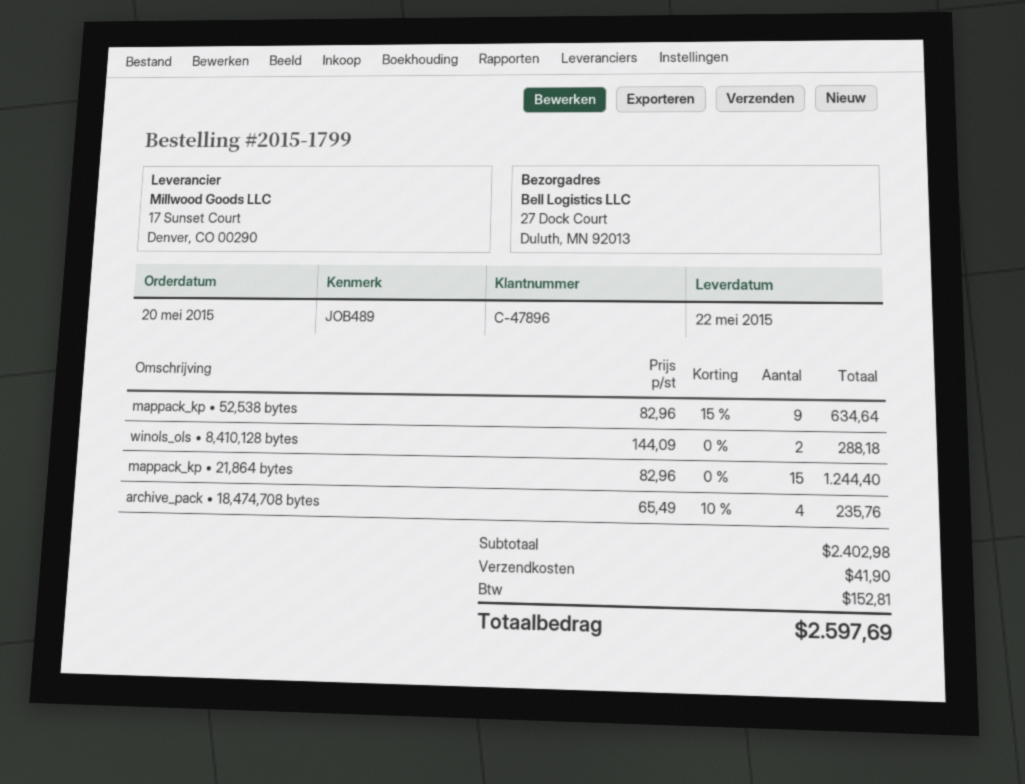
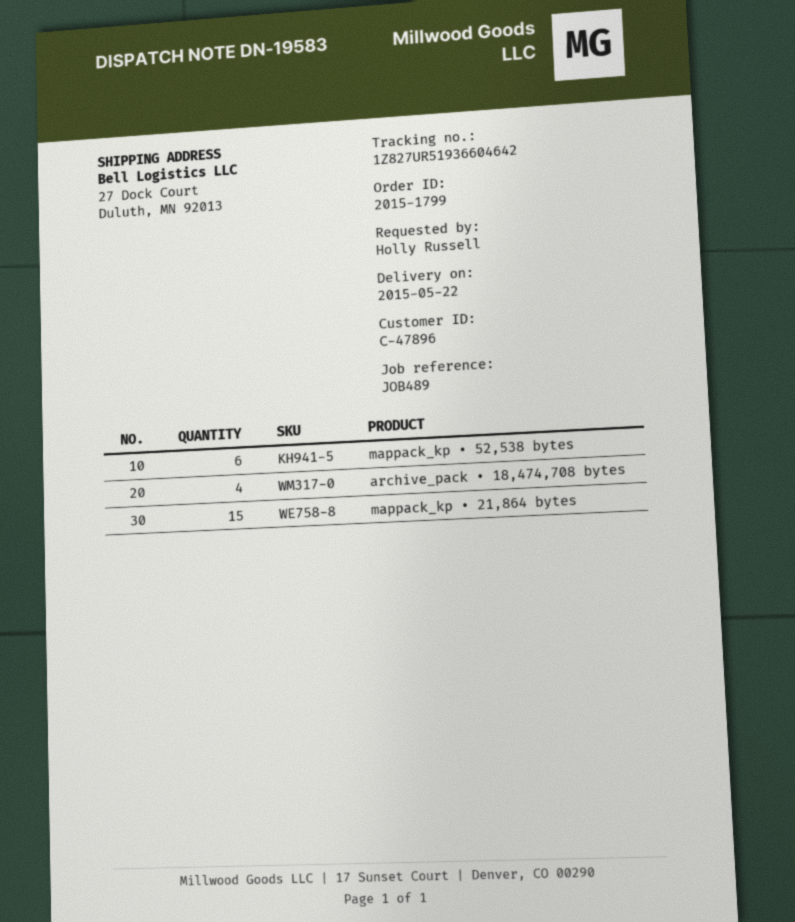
mappack_kp • 52,538 bytes: 9 -> 6
winols_ols • 8,410,128 bytes: 2 -> none

